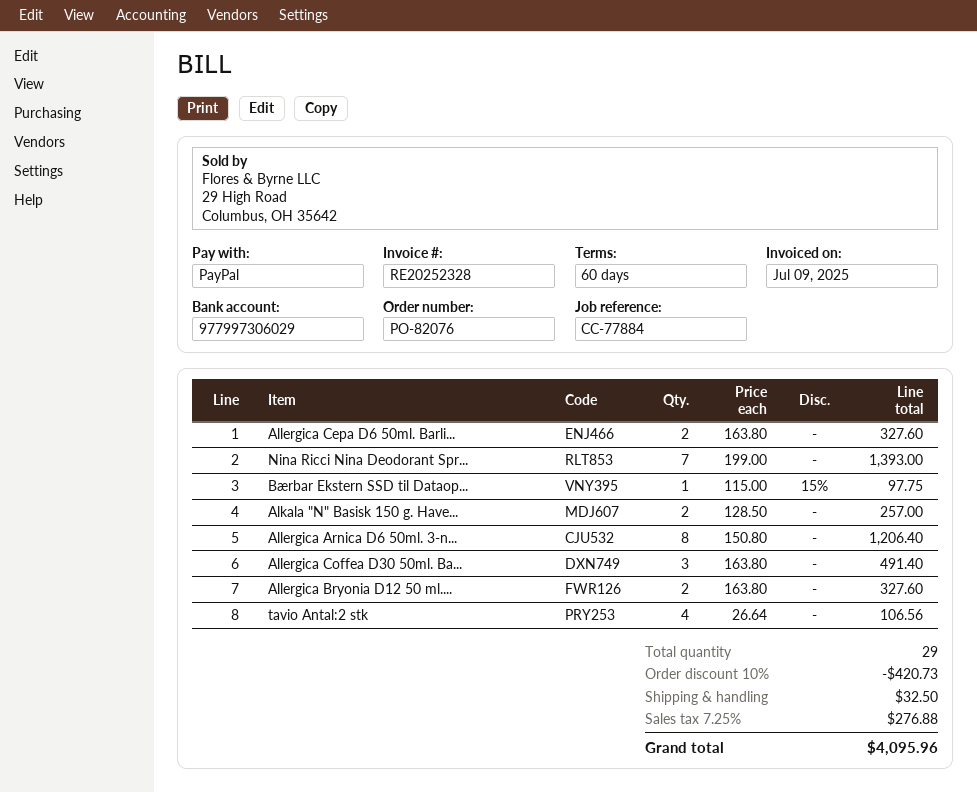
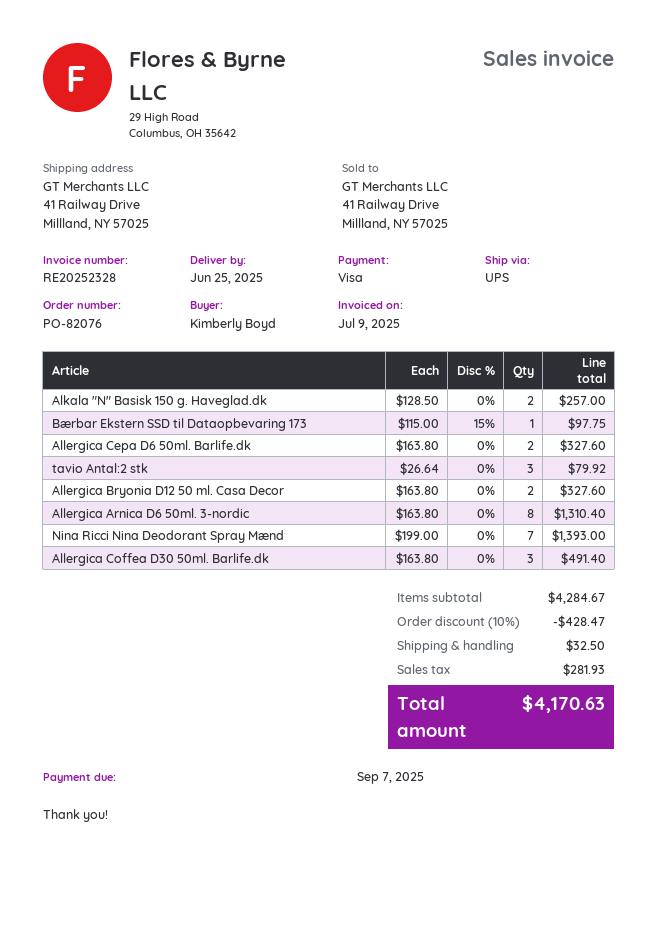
payment method: PayPal -> Visa
Allergica Arnica D6 50ml. 3-n...: 8 x 150.80 = 1206.40 -> 8 x 163.80 = 1310.40
tavio Antal:2 stk: 4 x 26.64 = 106.56 -> 3 x 26.64 = 79.92
discount: 10% = 420.73 -> 10% = 428.47
tax: 276.88 -> 281.93
total: 4095.96 -> 4170.63

